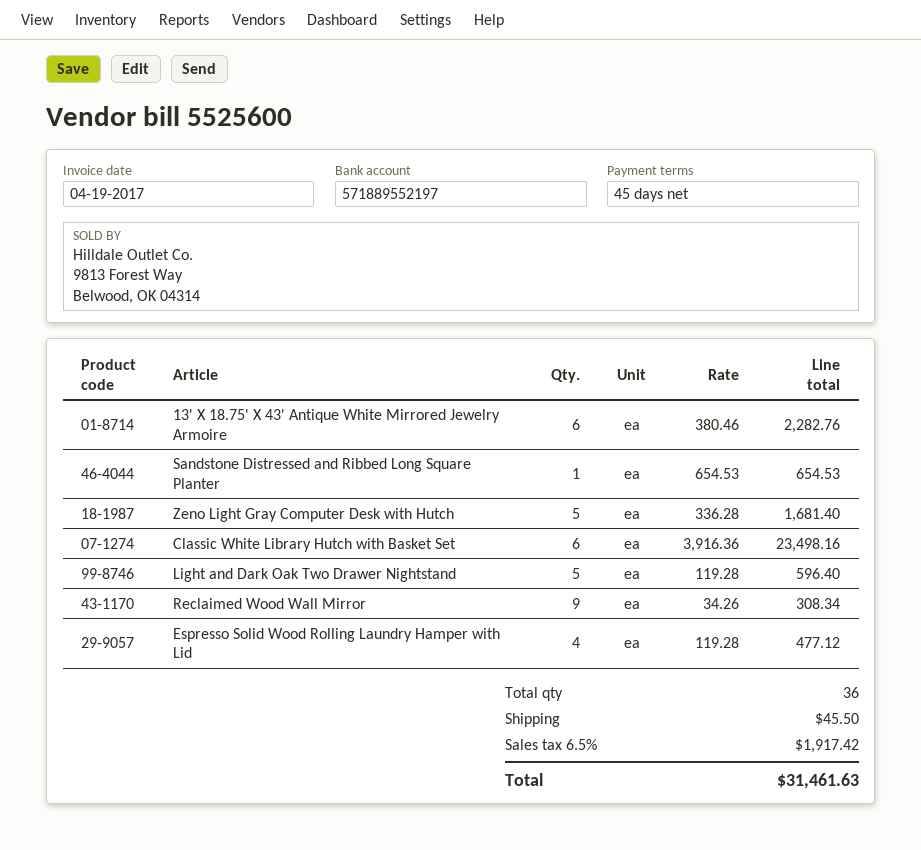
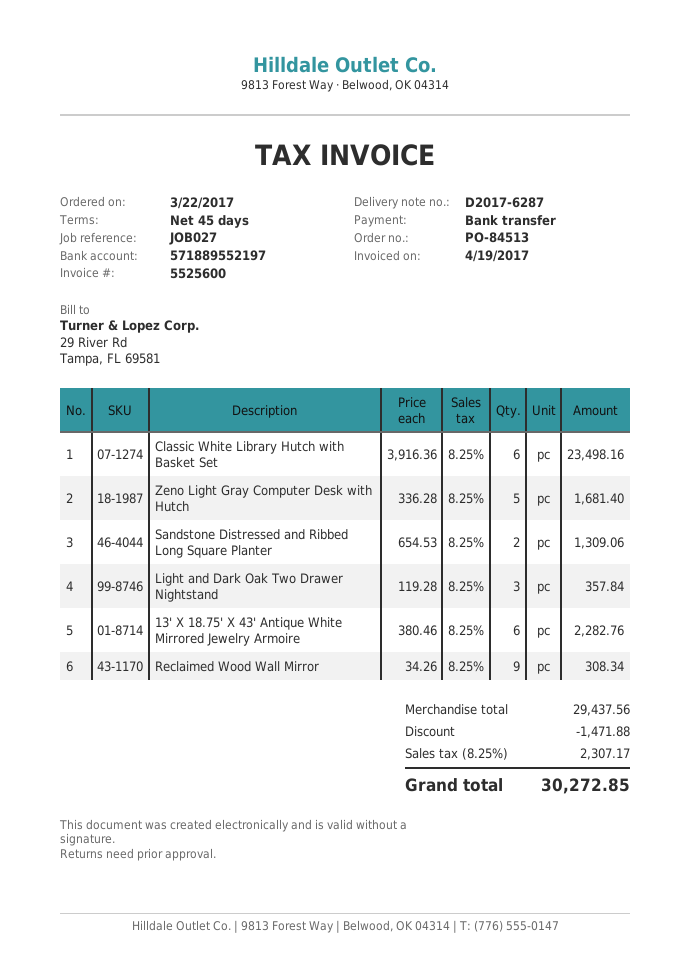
Sandstone Distressed and Ribbed Long Square Planter: 1 x 654.53 = 654.53 -> 2 x 654.53 = 1309.06
Light and Dark Oak Two Drawer Nightstand: 5 x 119.28 = 596.40 -> 3 x 119.28 = 357.84
Espresso Solid Wood Rolling Laundry Hamper with Lid: 4 x 119.28 = 477.12 -> none
discount: none -> 1471.88
shipping: 45.50 -> none
tax: 6.5% = 1917.42 -> 8.25% = 2307.17
total: 31461.63 -> 30272.85

